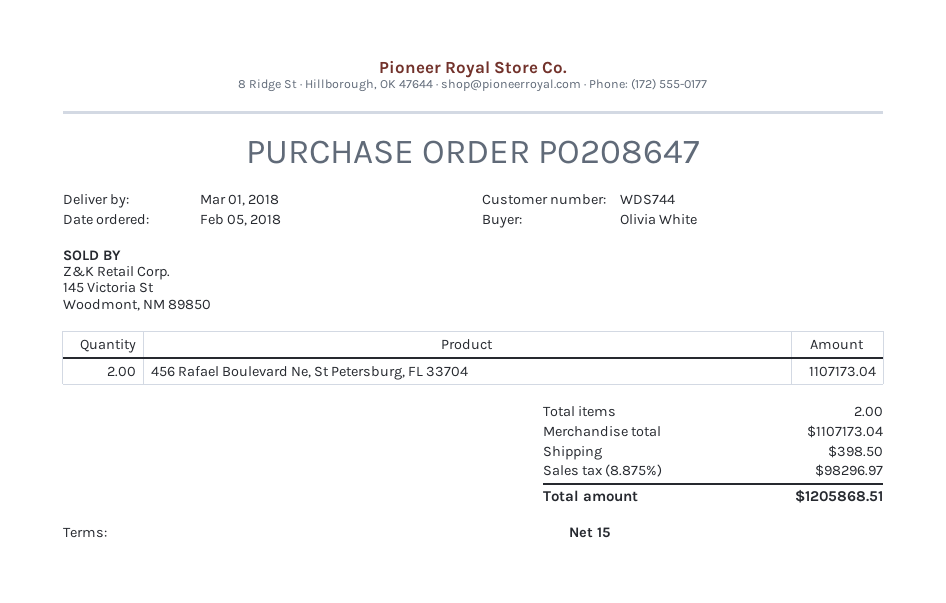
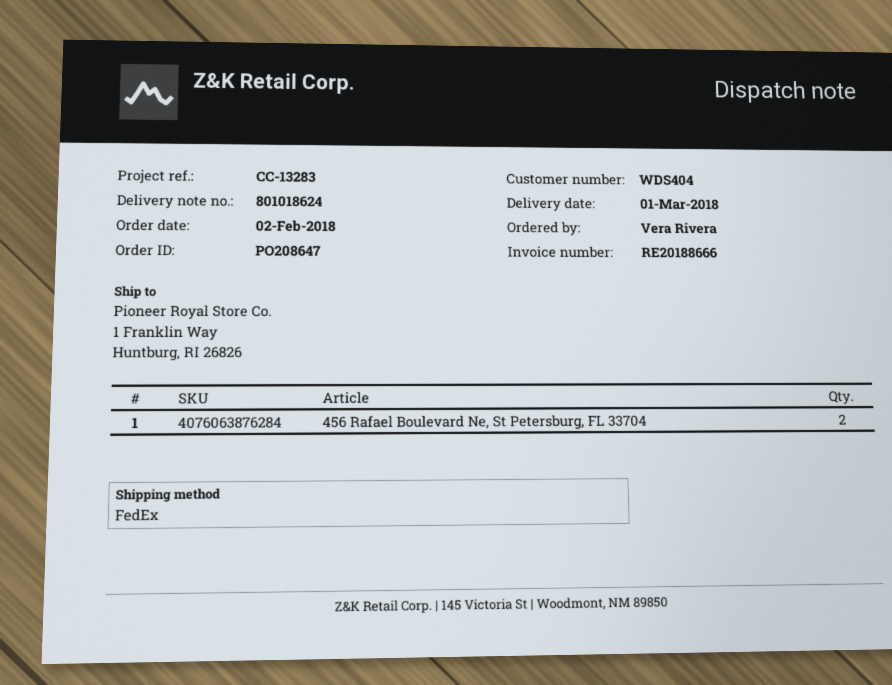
order date: 2018-02-05 -> 2018-02-02
customer number: WDS744 -> WDS404
ordered by: Olivia White -> Vera Rivera

